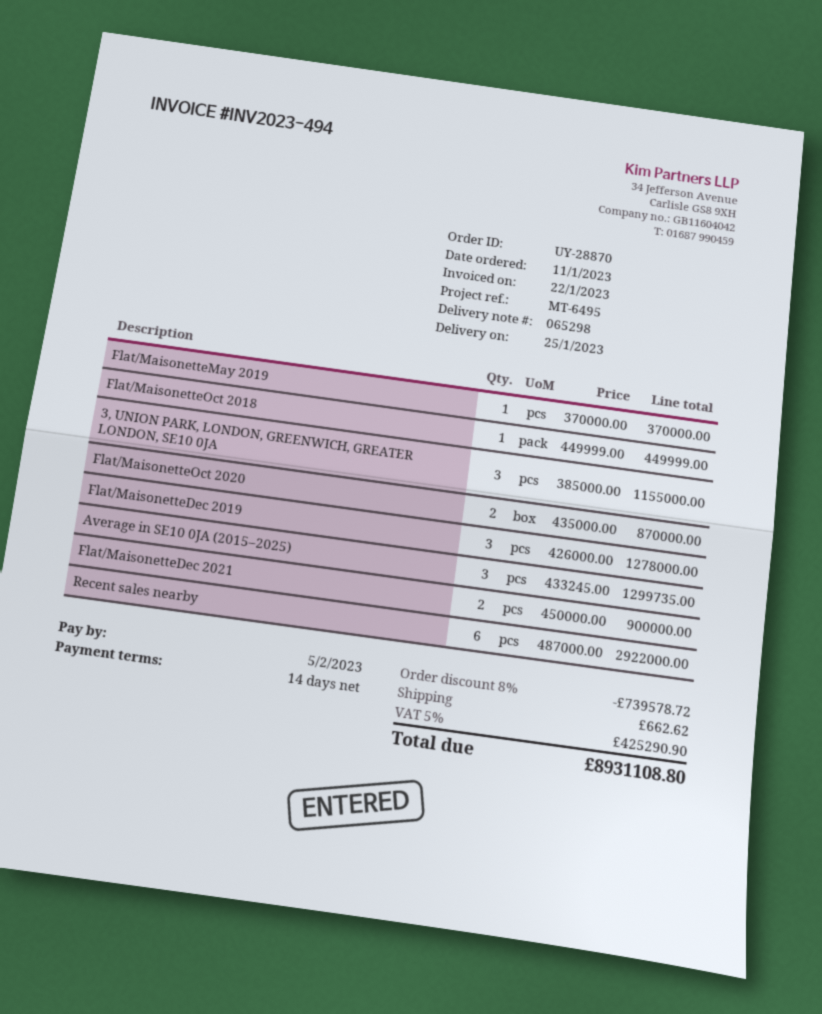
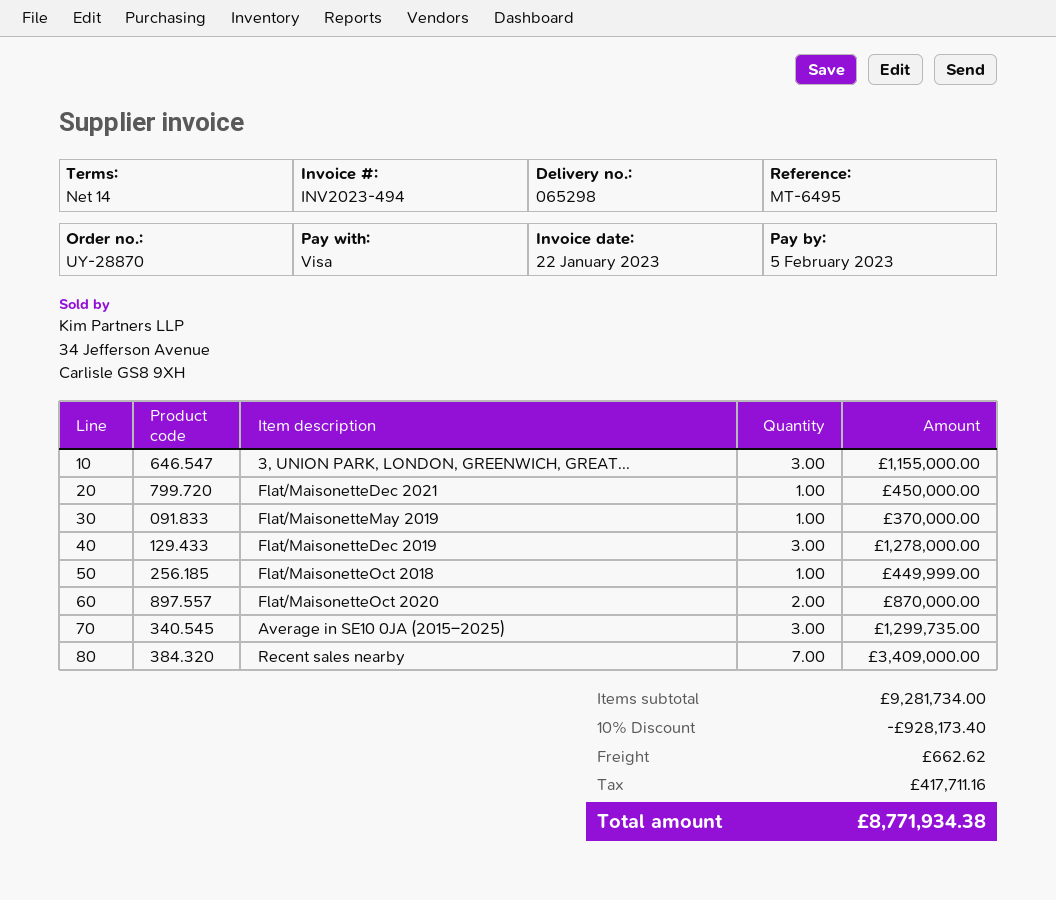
Flat/MaisonetteDec 2021: 2 for 900000.00 -> 1 for 450000.00
Recent sales nearby: 6 for 2922000.00 -> 7 for 3409000.00
discount: 8% = 739578.72 -> 10% = 928173.40
tax: 425290.90 -> 417711.16
total: 8931108.80 -> 8771934.38

